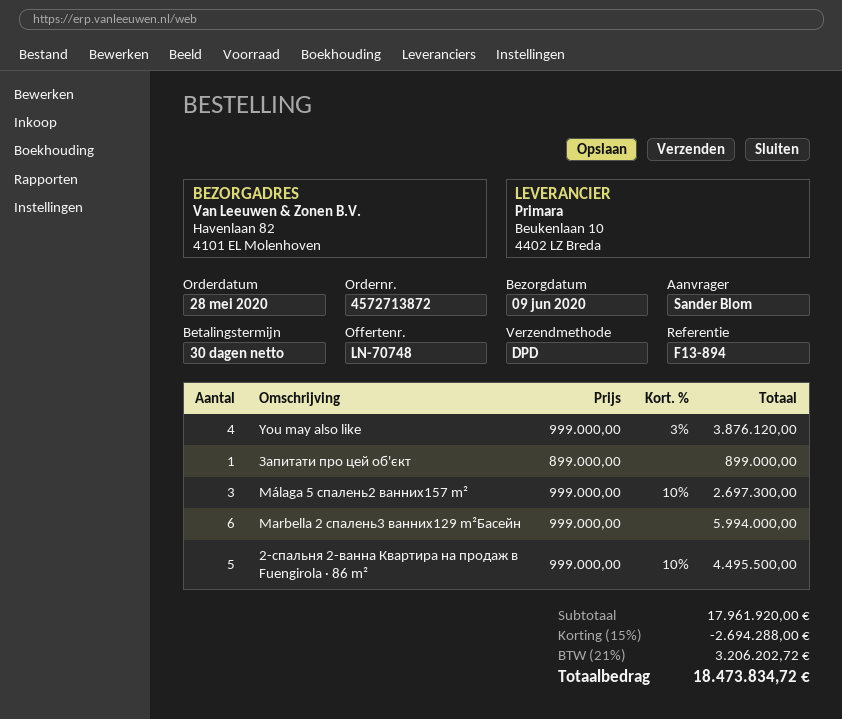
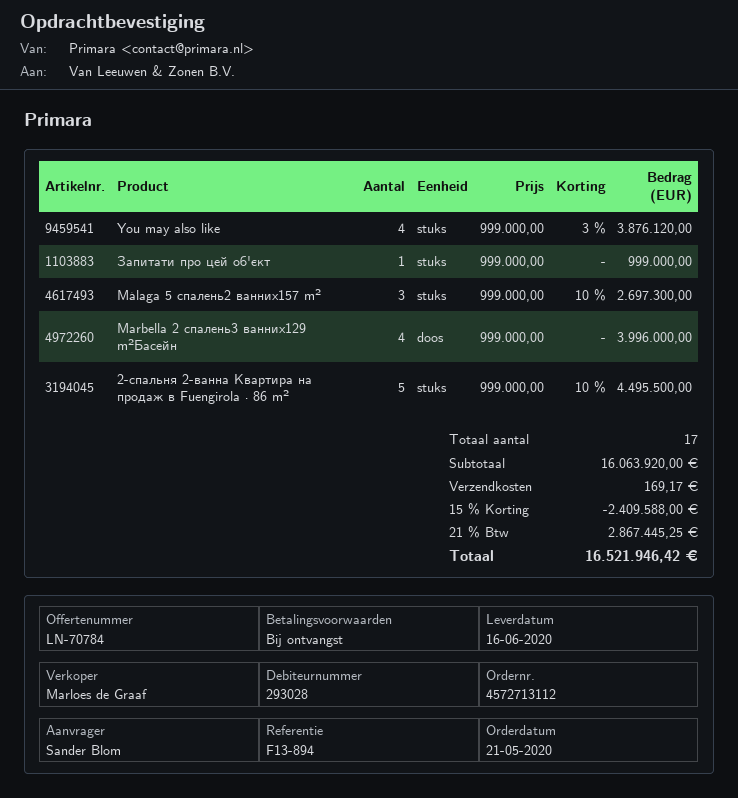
quote number: LN-70748 -> LN-70784
order number: 4572713872 -> 4572713112
order date: 2020-05-28 -> 2020-05-21
delivery date: 2020-06-09 -> 2020-06-16
payment terms: 30 days -> on receipt
Запитати про цей об'єкт: 1 x 899000.00 = 899000.00 -> 1 x 999000.00 = 999000.00
Marbella 2 спалень3 ванних129 m²Басейн: 6 x 999000.00 = 5994000.00 -> 4 x 999000.00 = 3996000.00
subtotal: 17961920.00 -> 16063920.00
discount: 15% = 2694288.00 -> 15% = 2409588.00
shipping: none -> 169.17
tax: 21% = 3206202.72 -> 21% = 2867445.25
total: 18473834.72 -> 16521946.42

